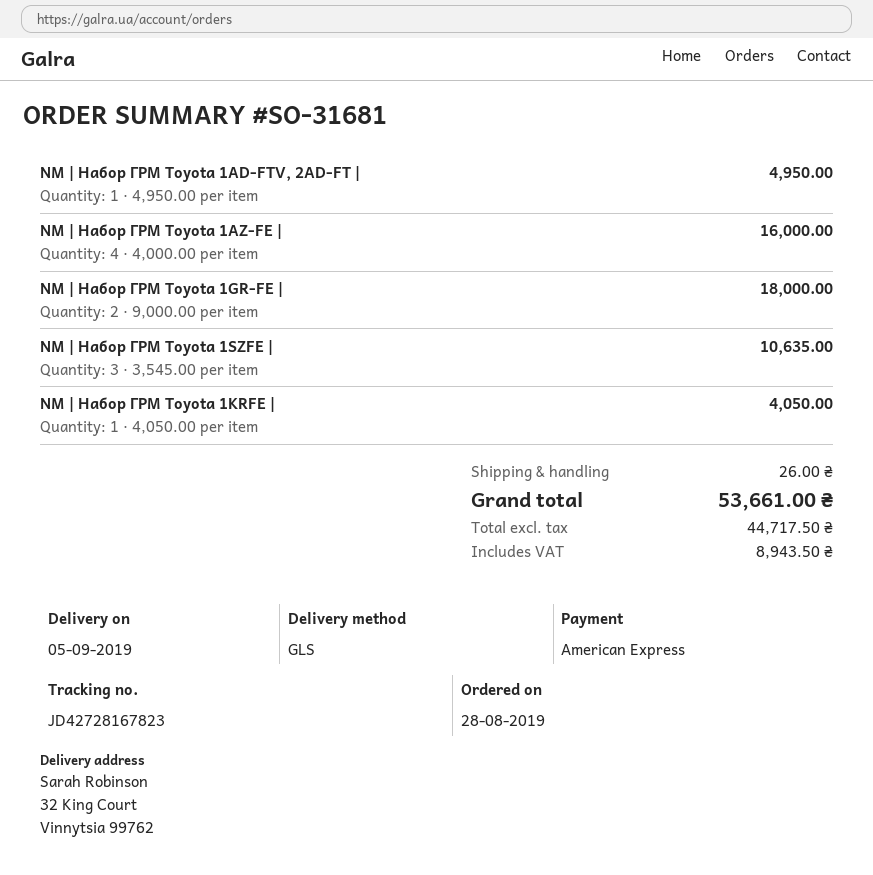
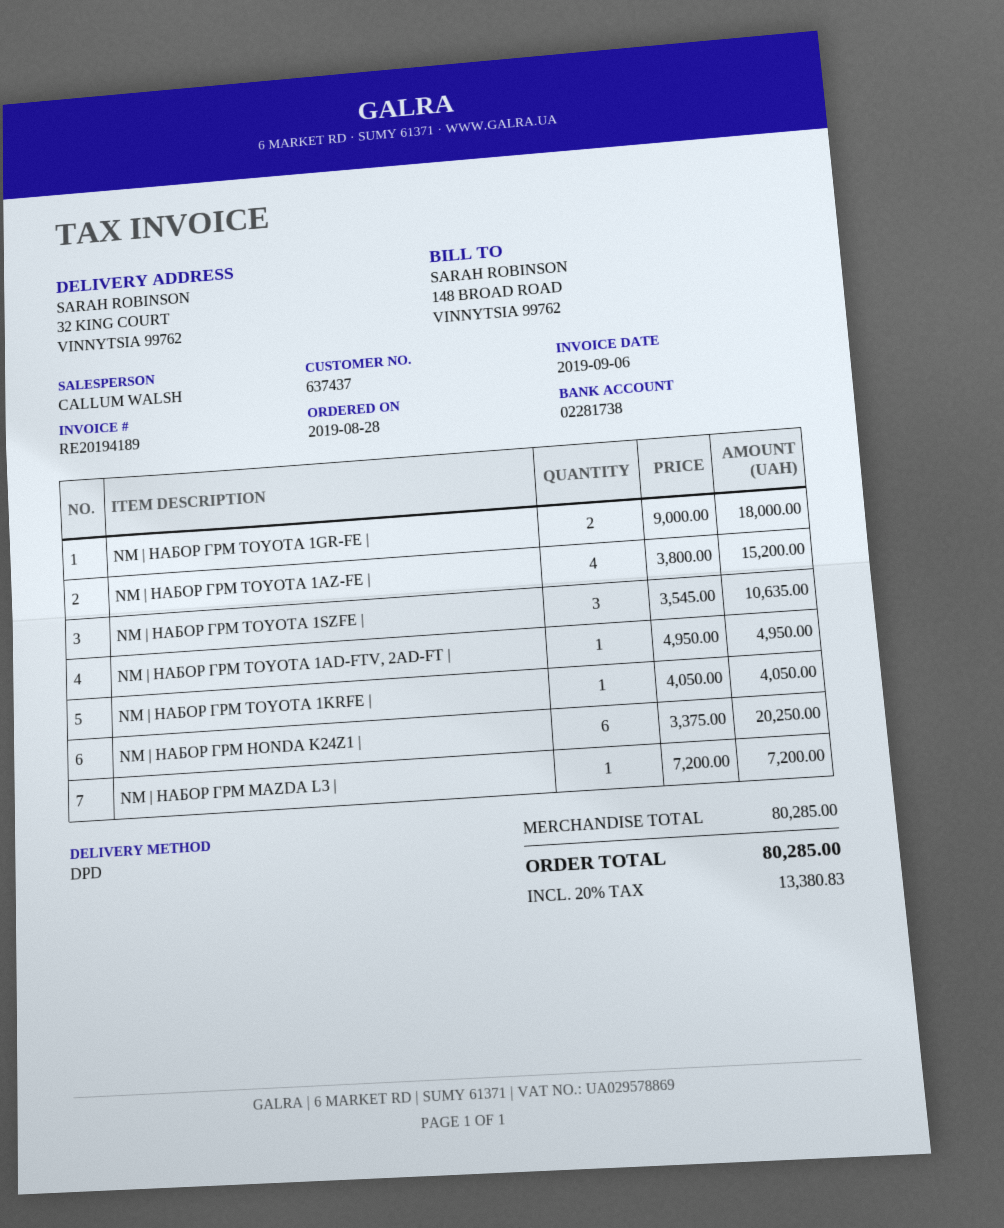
shipping method: GLS -> DPD
NM | Набор ГРМ Toyota 1AZ-FE |: 4 x 4000.00 = 16000.00 -> 4 x 3800.00 = 15200.00
NM | НАБОР ГРМ HONDA K24Z1 |: none -> 6 x 3375.00 = 20250.00
NM | НАБОР ГРМ MAZDA L3 |: none -> 1 x 7200.00 = 7200.00
shipping: 26.00 -> none
tax: 8943.50 -> 13380.83
total: 53661.00 -> 80285.00

